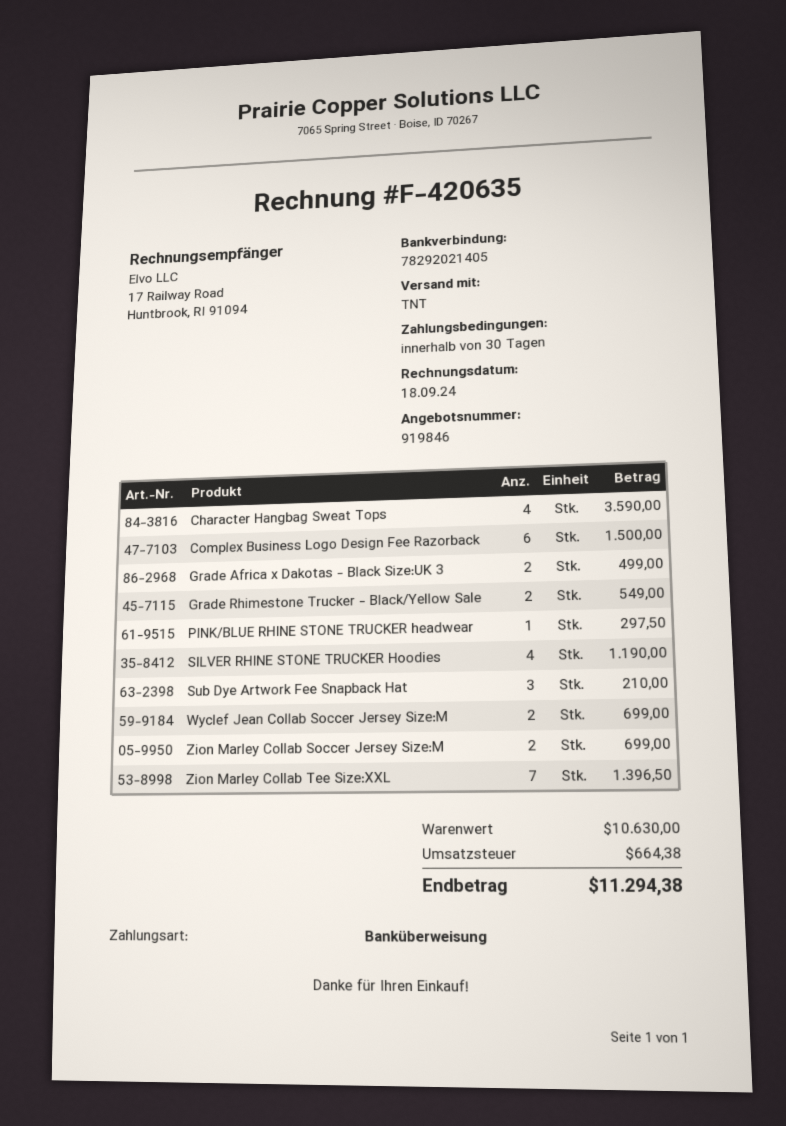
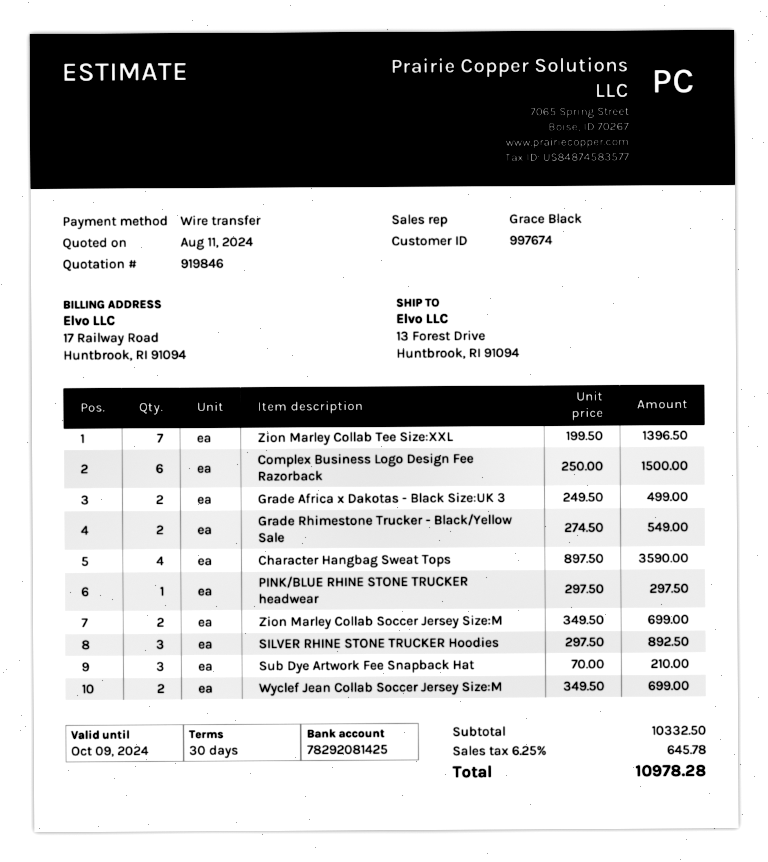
bank account: 78292021405 -> 78292081425
SILVER RHINE STONE TRUCKER Hoodies: 4 for 1190.00 -> 3 for 892.50
subtotal: 10630.00 -> 10332.50
tax: 664.38 -> 645.78
total: 11294.38 -> 10978.28

